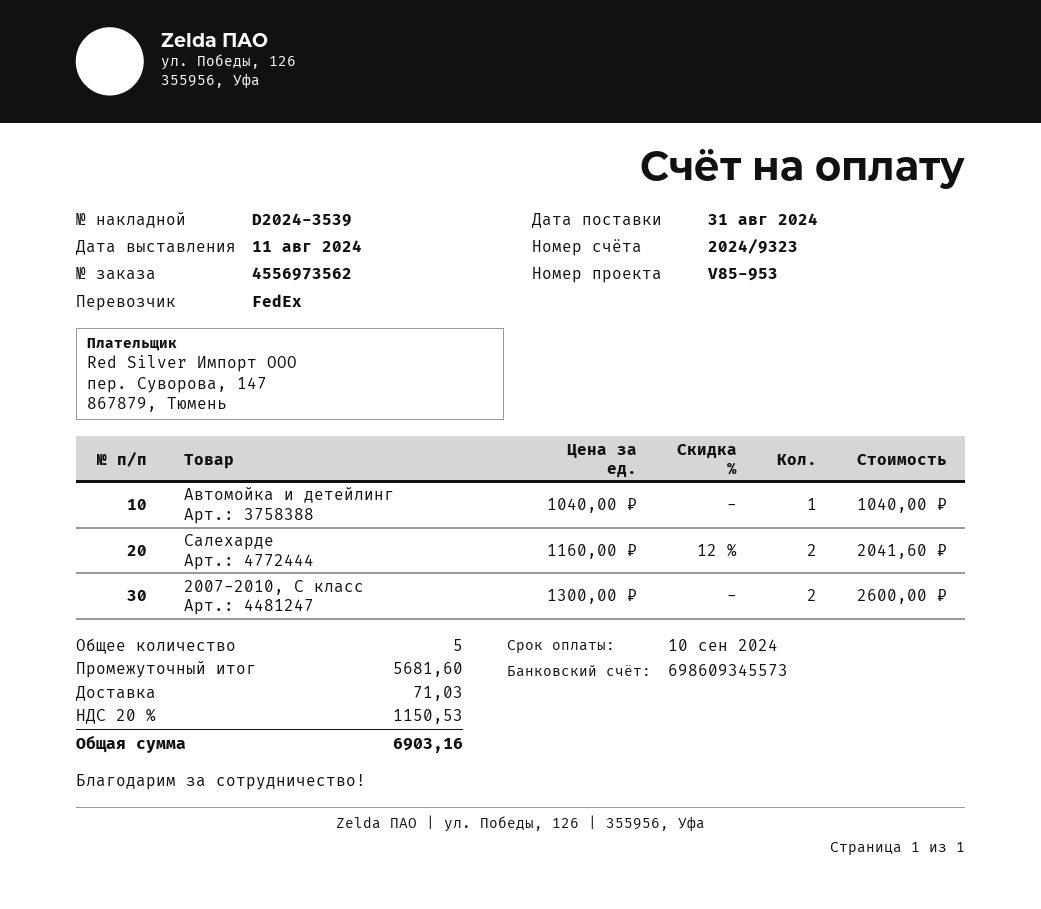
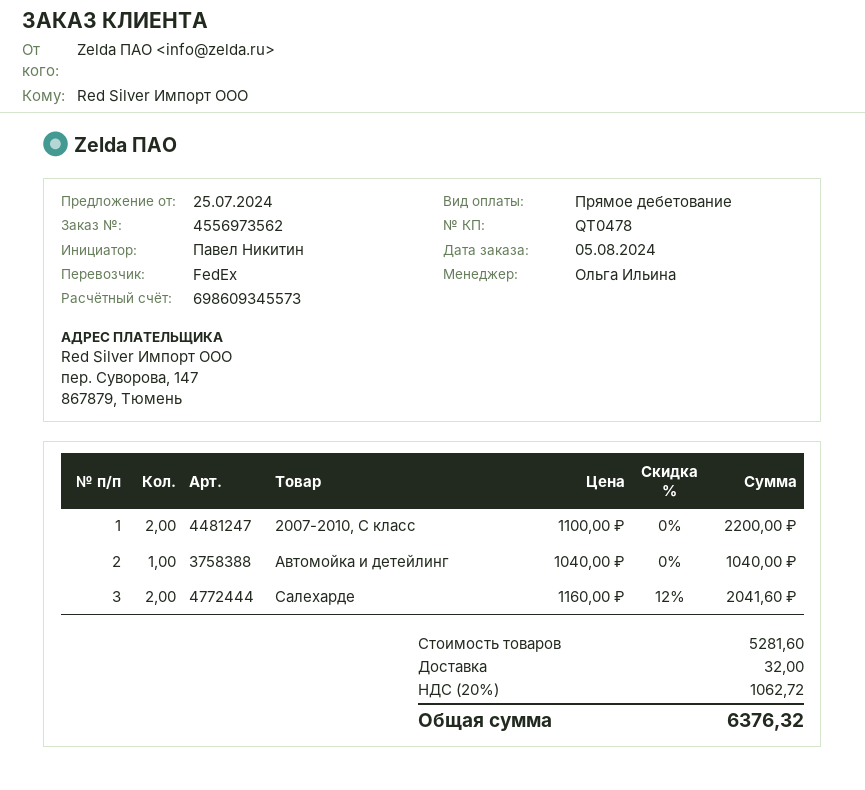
2007-2010, C класс: 2 x 1300.00 = 2600.00 -> 2 x 1100.00 = 2200.00
subtotal: 5681.60 -> 5281.60
shipping: 71.03 -> 32.00
tax: 20% = 1150.53 -> 20% = 1062.72
total: 6903.16 -> 6376.32

